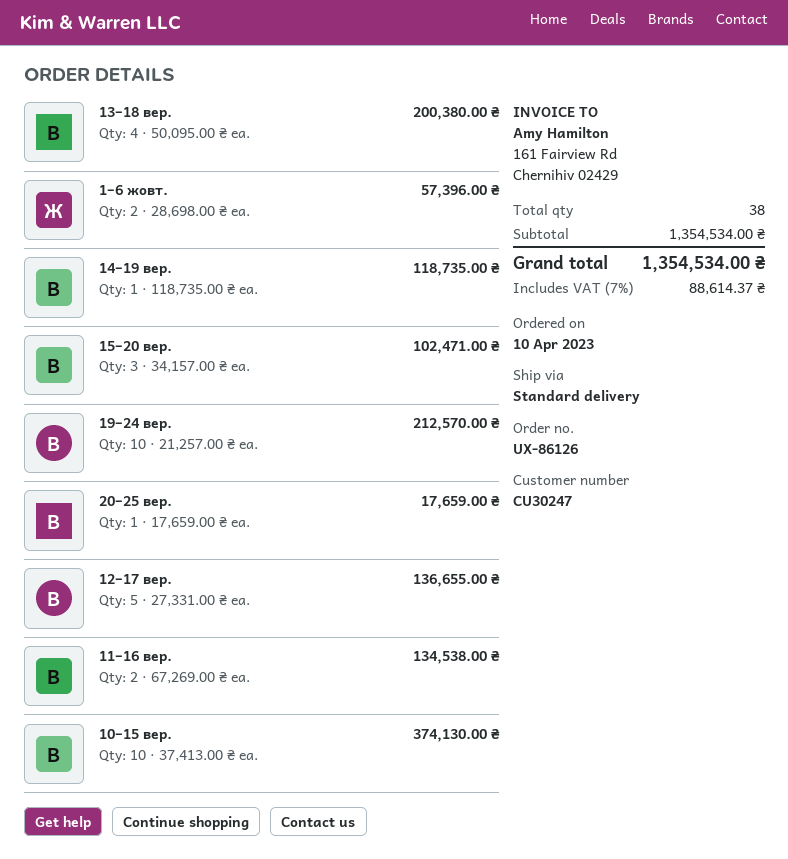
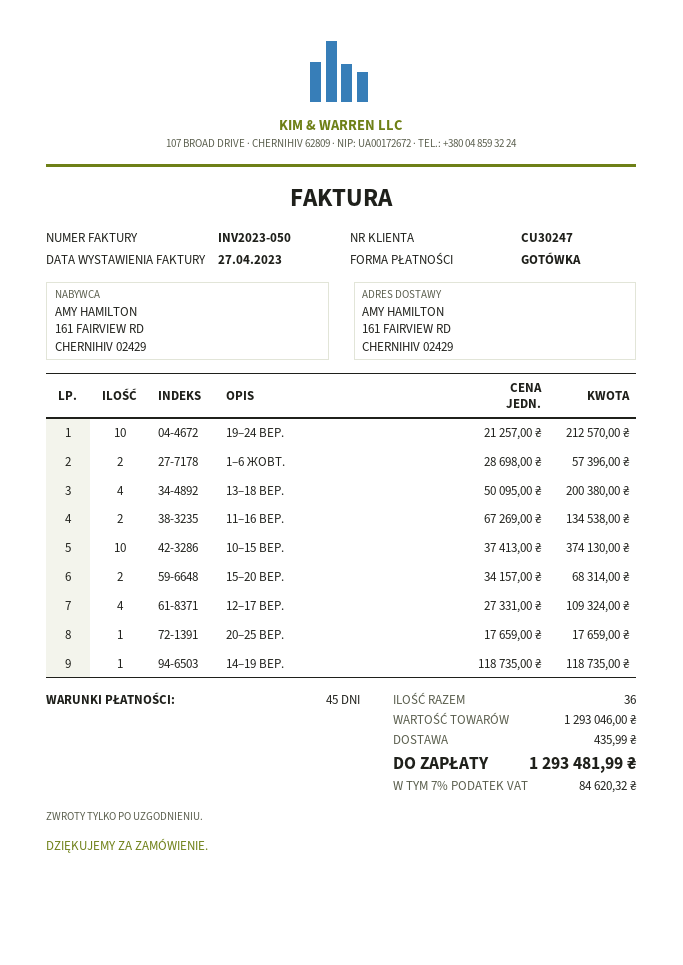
15–20 вер.: 3 x 34157.00 = 102471.00 -> 2 x 34157.00 = 68314.00
12–17 вер.: 5 x 27331.00 = 136655.00 -> 4 x 27331.00 = 109324.00
total quantity: 38 -> 36
subtotal: 1354534.00 -> 1293046.00
shipping: none -> 435.99
tax: 7% = 88614.37 -> 7% = 84620.32
total: 1354534.00 -> 1293481.99

